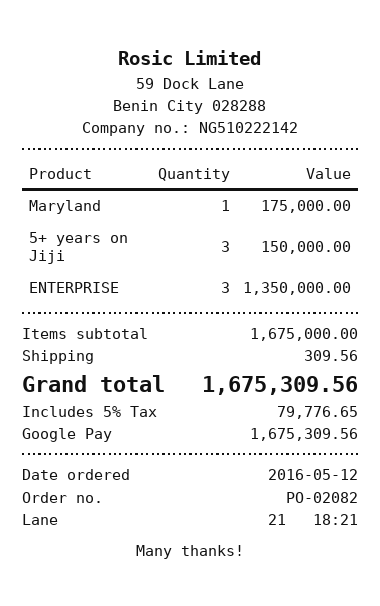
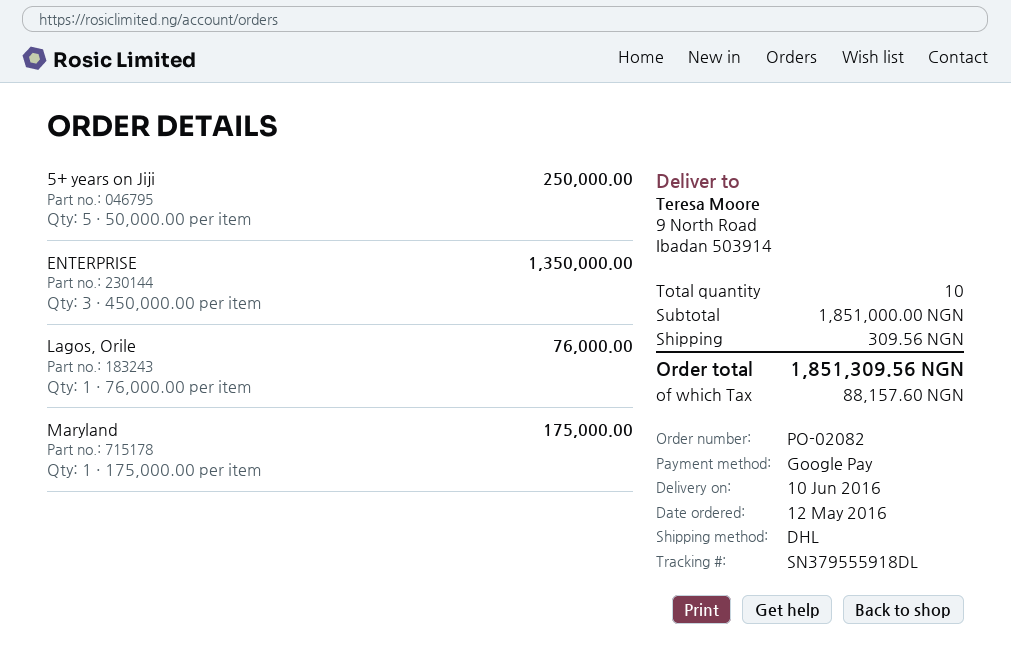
5+ years on Jiji: 3 for 150000.00 -> 5 for 250000.00
Lagos, Orile: none -> 1 for 76000.00
subtotal: 1675000.00 -> 1851000.00
tax: 79776.65 -> 88157.60
total: 1675309.56 -> 1851309.56

